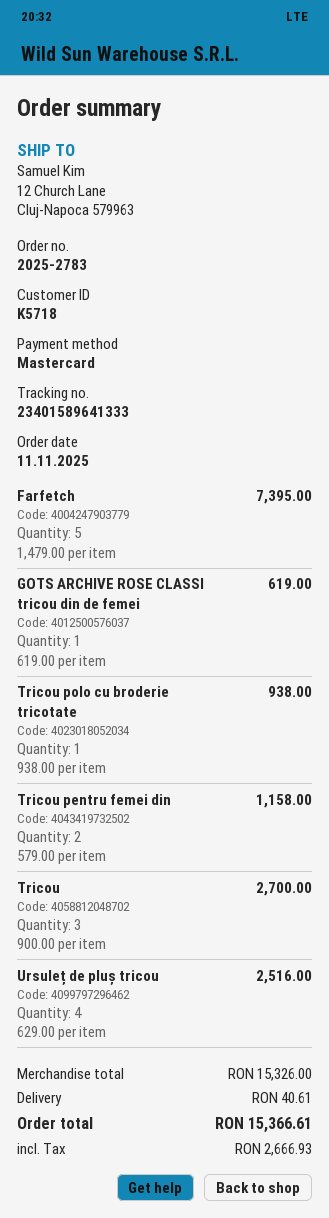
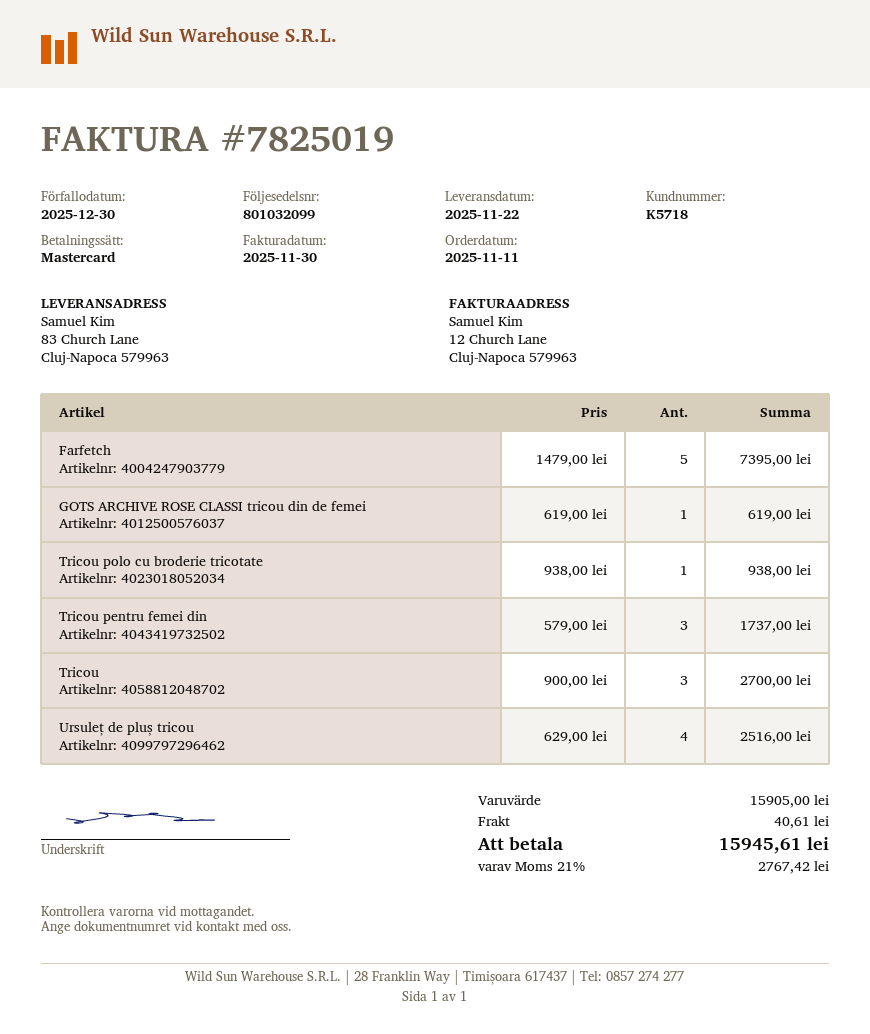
ship to: 12 Church Lane, Cluj-Napoca 579963 -> 83 Church Lane, Cluj-Napoca 579963
Tricou pentru femei din: 2 x 579.00 = 1158.00 -> 3 x 579.00 = 1737.00
subtotal: 15326.00 -> 15905.00
tax: 2666.93 -> 2767.42
total: 15366.61 -> 15945.61

